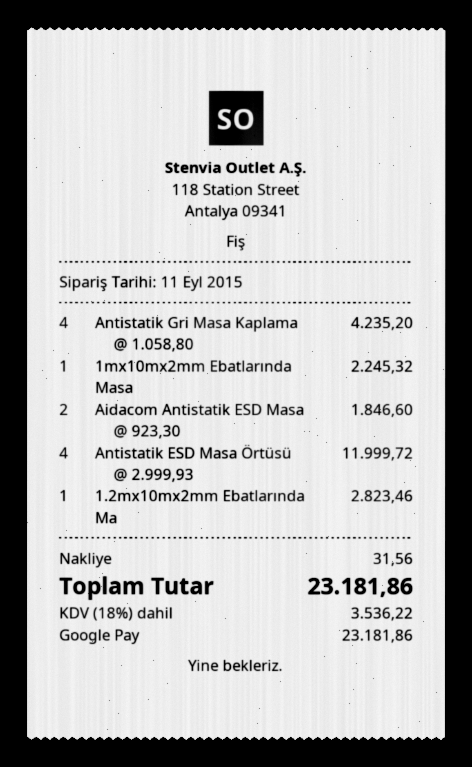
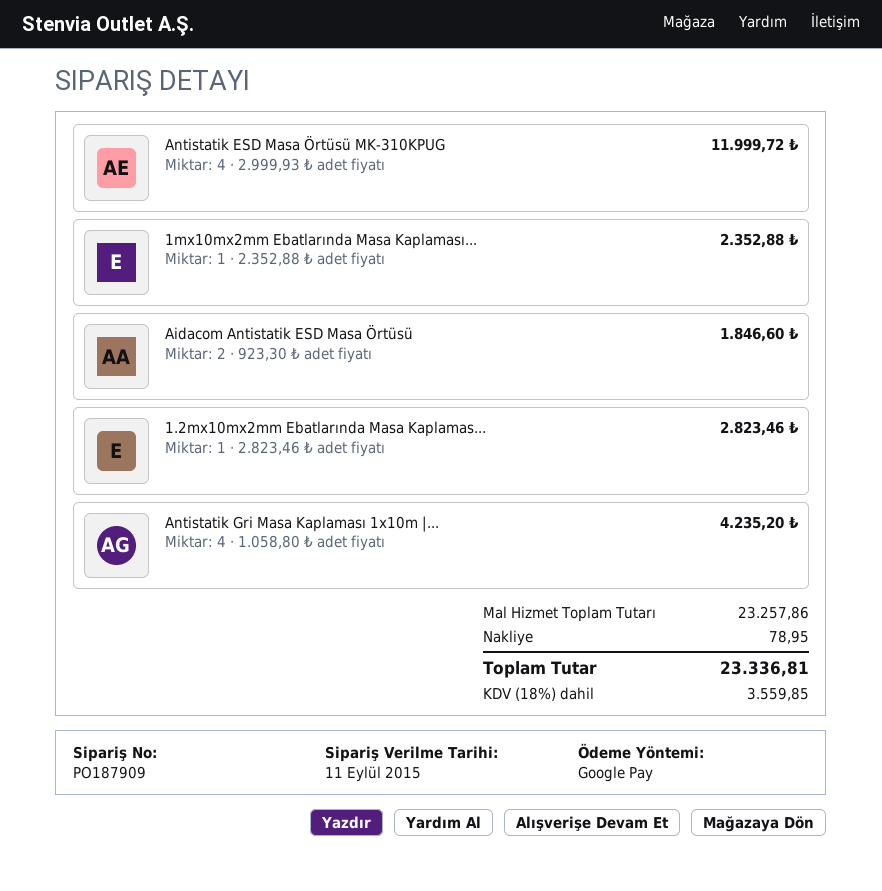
1mx10mx2mm Ebatlarında Masa: 1 x 2245.32 = 2245.32 -> 1 x 2352.88 = 2352.88
shipping: 31.56 -> 78.95
tax: 18% = 3536.22 -> 18% = 3559.85
total: 23181.86 -> 23336.81

